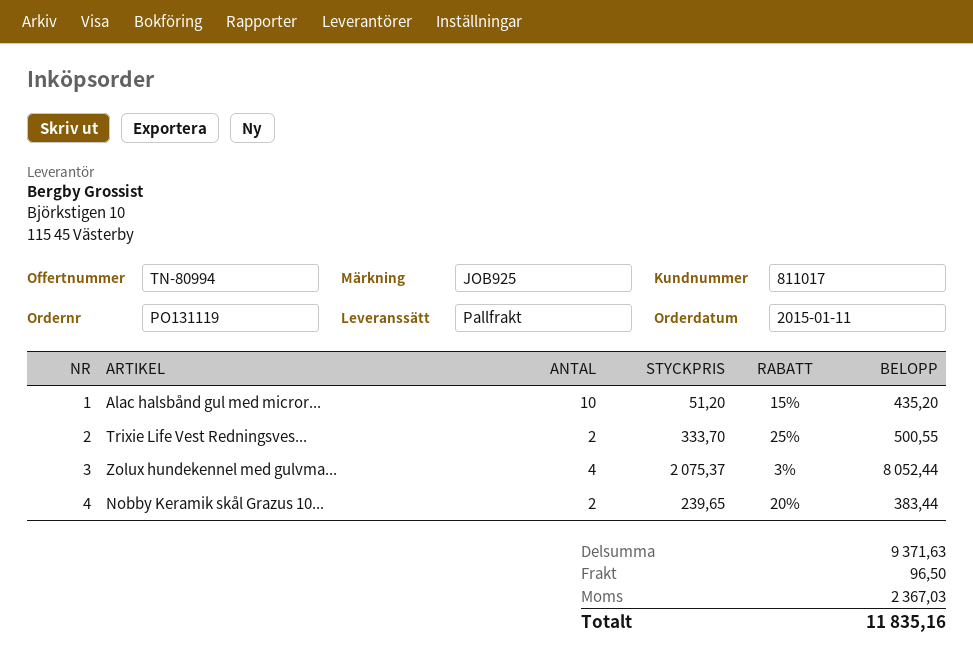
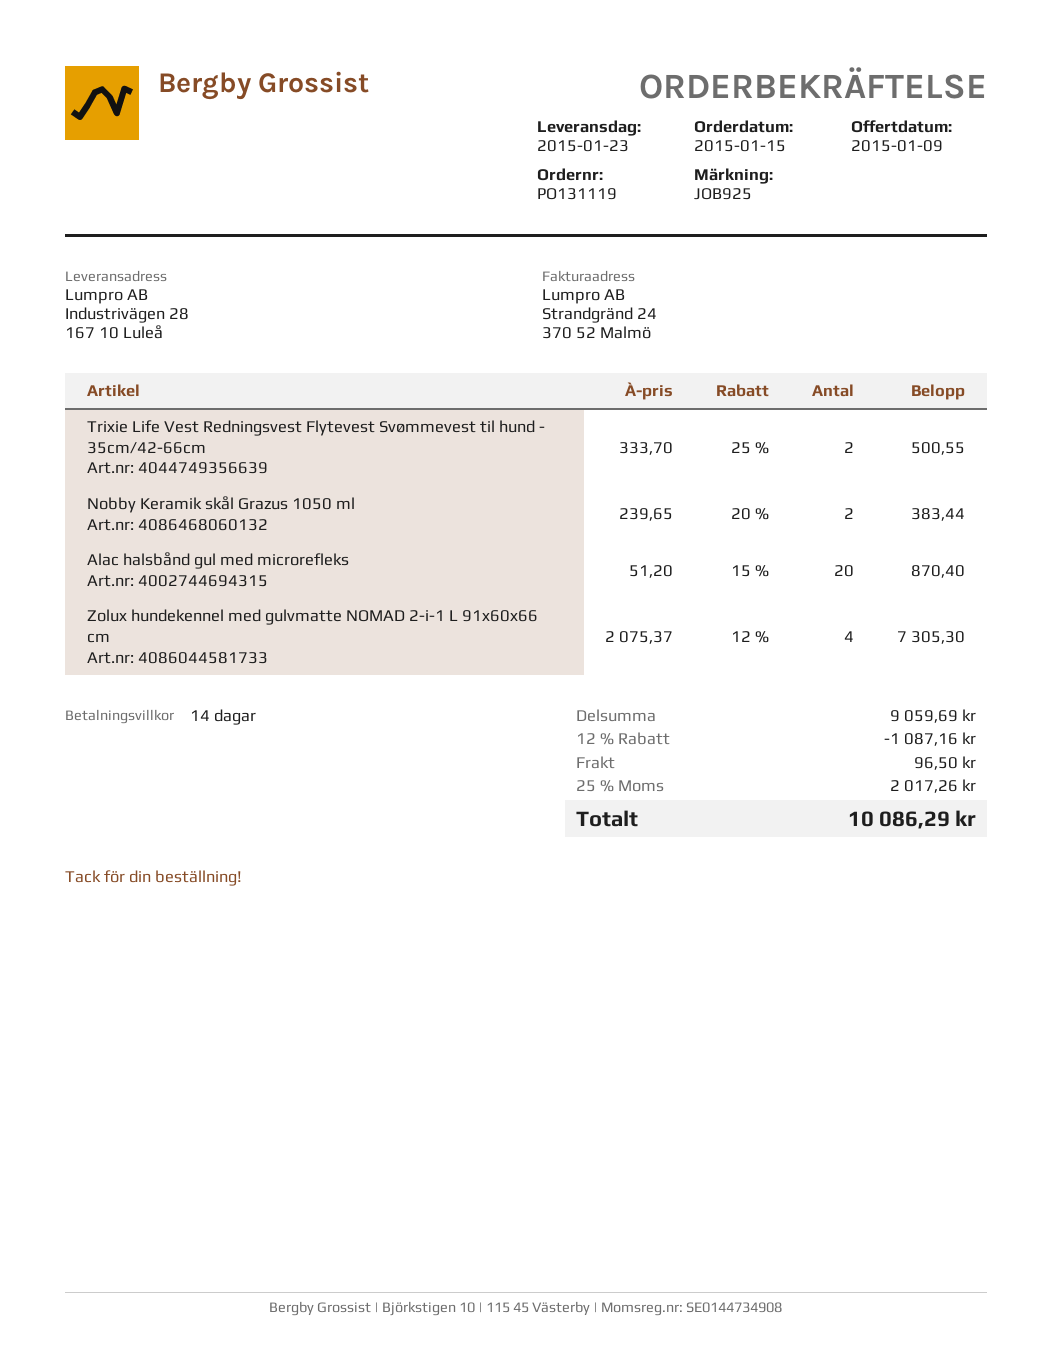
order date: 2015-01-11 -> 2015-01-15
Alac halsbånd gul med micror...: 10 x 51.20 - 15% = 435.20 -> 20 x 51.20 - 15% = 870.40
Zolux hundekennel med gulvma...: 4 x 2075.37 - 3% = 8052.44 -> 4 x 2075.37 - 12% = 7305.30
subtotal: 9371.63 -> 9059.69
discount: none -> 12% = 1087.16
tax: 2367.03 -> 2017.26
total: 11835.16 -> 10086.29

